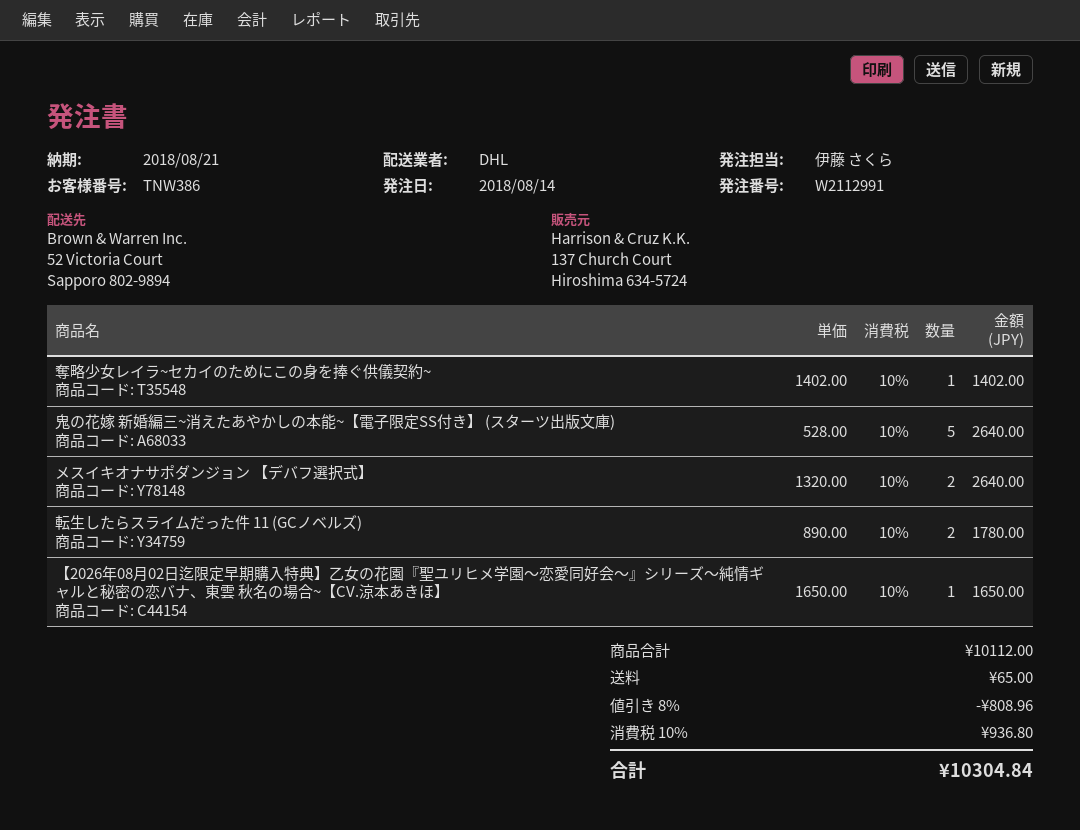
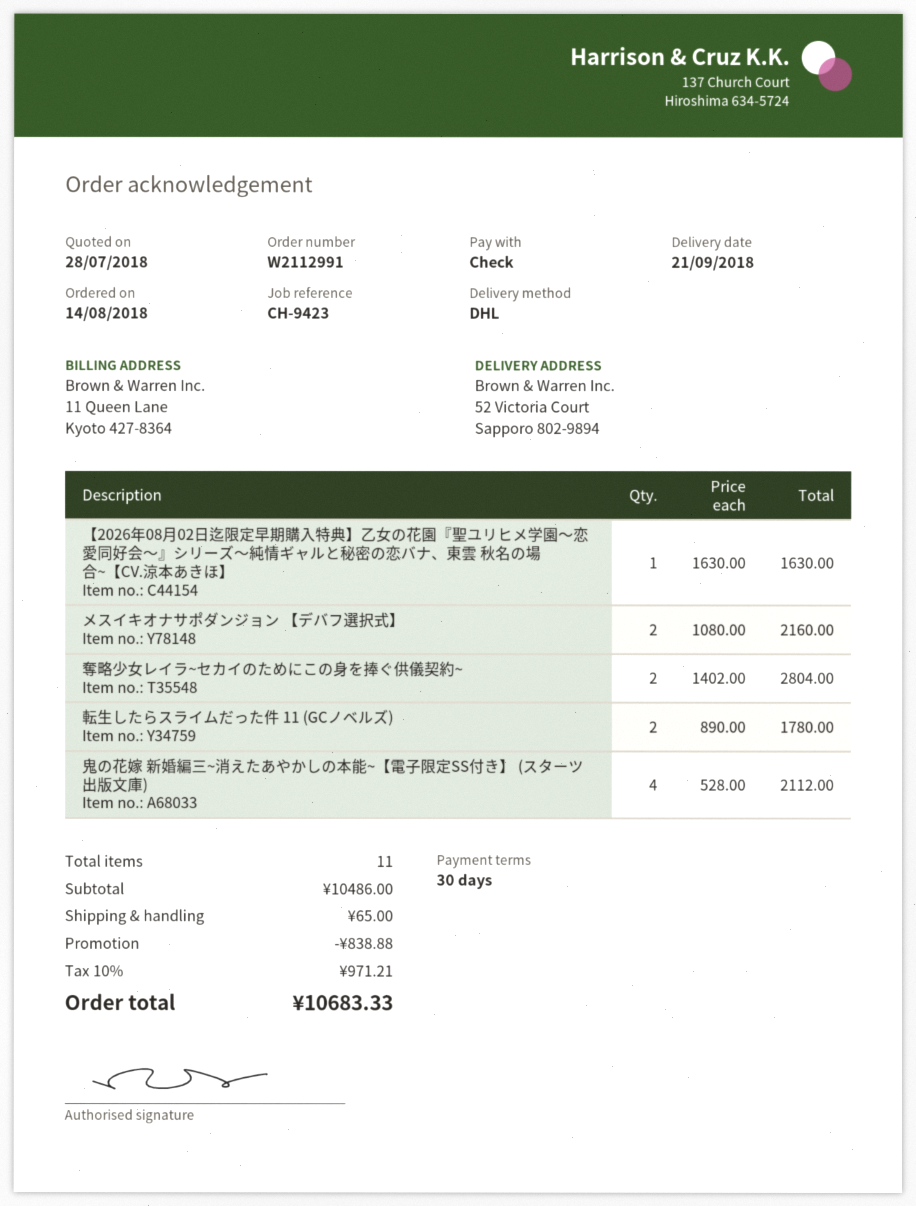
delivery date: 2018-08-21 -> 2018-09-21
奪略少女レイラ~セカイのためにこの身を捧ぐ供儀契約~: 1 x 1402.00 = 1402.00 -> 2 x 1402.00 = 2804.00
鬼の花嫁 新婚編三~消えたあやかしの本能~【電子限定SS付き】 (スターツ出版文庫): 5 x 528.00 = 2640.00 -> 4 x 528.00 = 2112.00
メスイキオナサポダンジョン 【デバフ選択式】: 2 x 1320.00 = 2640.00 -> 2 x 1080.00 = 2160.00
【2026年08月02日迄限定早期購入特典】乙女の花園『聖ユリヒメ学園〜恋愛同好会〜』シリーズ〜純情ギャルと秘密の恋バナ、東雲 秋名の場合~【CV.涼本あきほ】: 1 x 1650.00 = 1650.00 -> 1 x 1630.00 = 1630.00
subtotal: 10112.00 -> 10486.00
discount: 808.96 -> 838.88
tax: 10% = 936.80 -> 10% = 971.21
total: 10304.84 -> 10683.33

